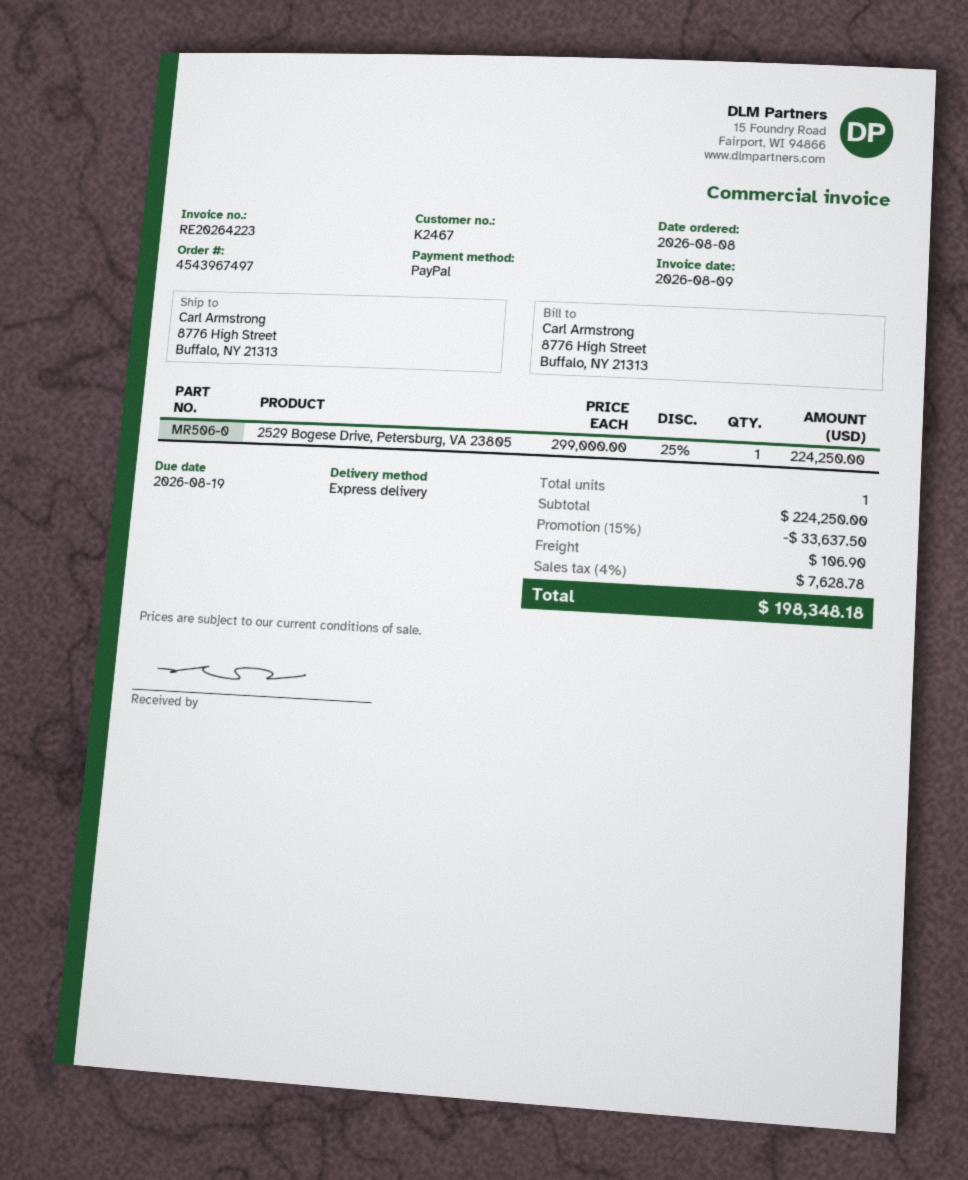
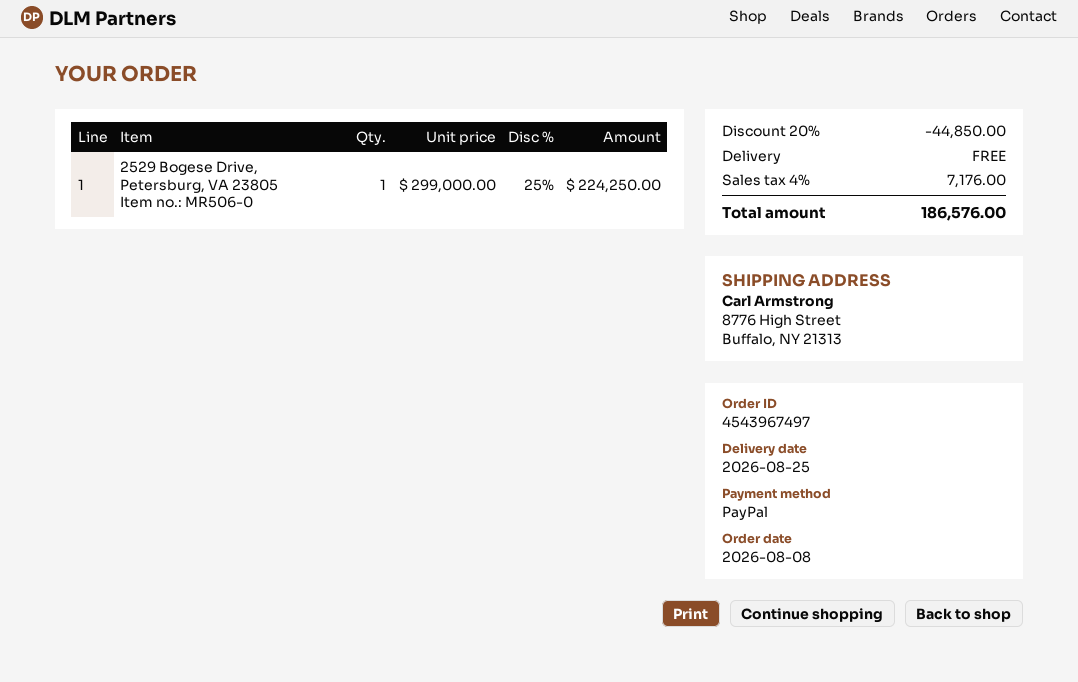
discount: 15% = 33637.50 -> 20% = 44850.00
shipping: 106.90 -> 0.00
tax: 4% = 7628.78 -> 4% = 7176.00
total: 198348.18 -> 186576.00

